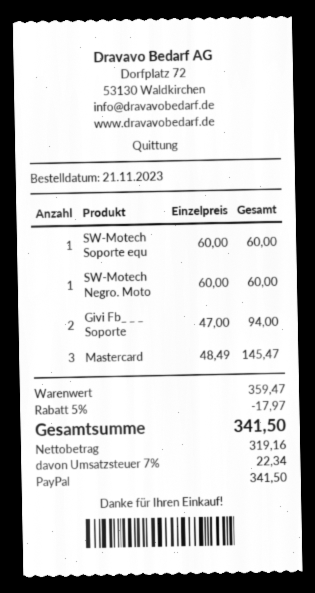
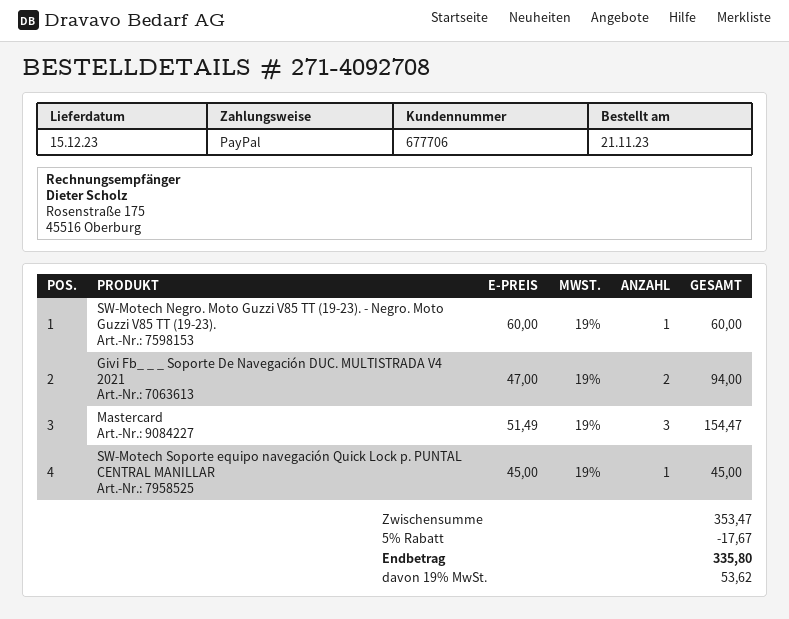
SW-Motech Soporte equ: 1 x 60.00 = 60.00 -> 1 x 45.00 = 45.00
Mastercard: 3 x 48.49 = 145.47 -> 3 x 51.49 = 154.47
subtotal: 359.47 -> 353.47
discount: 5% = 17.97 -> 5% = 17.67
tax: 7% = 22.34 -> 19% = 53.62
total: 341.50 -> 335.80

